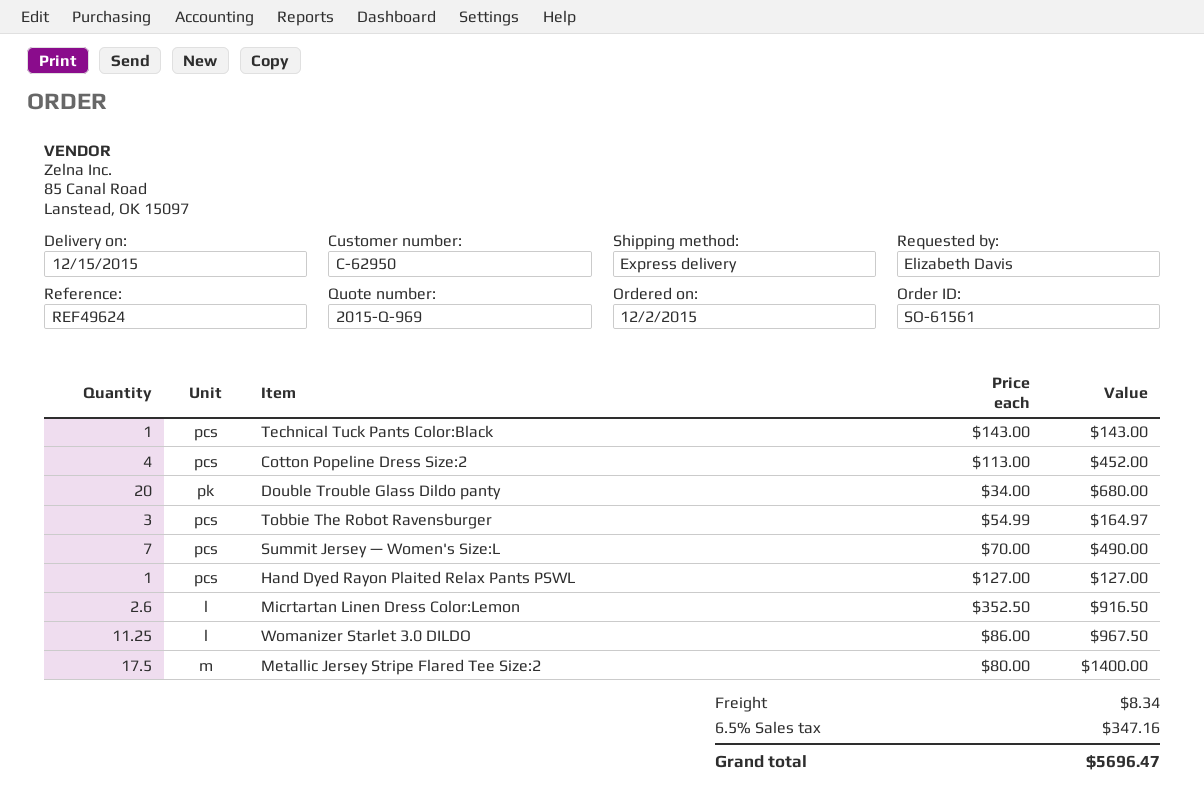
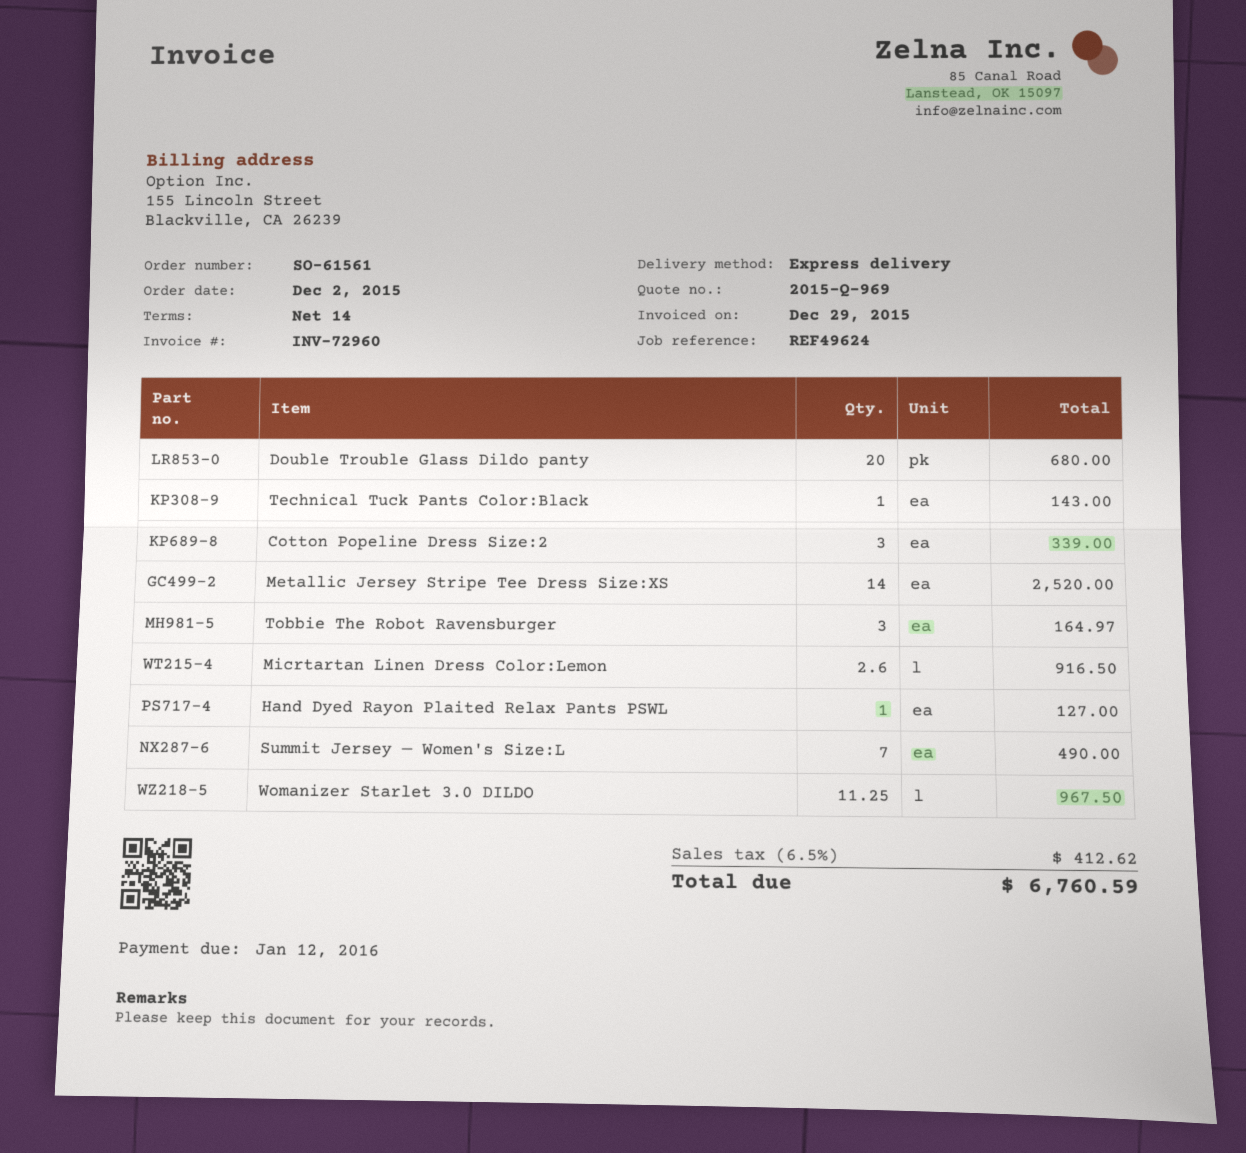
Cotton Popeline Dress Size:2: 4 for 452.00 -> 3 for 339.00
Metallic Jersey Stripe Flared Tee Size:2: 17.5 for 1400.00 -> none
Metallic Jersey Stripe Tee Dress Size:XS: none -> 14 for 2520.00
shipping: 8.34 -> none
tax: 6.5% = 347.16 -> 6.5% = 412.62
total: 5696.47 -> 6760.59

